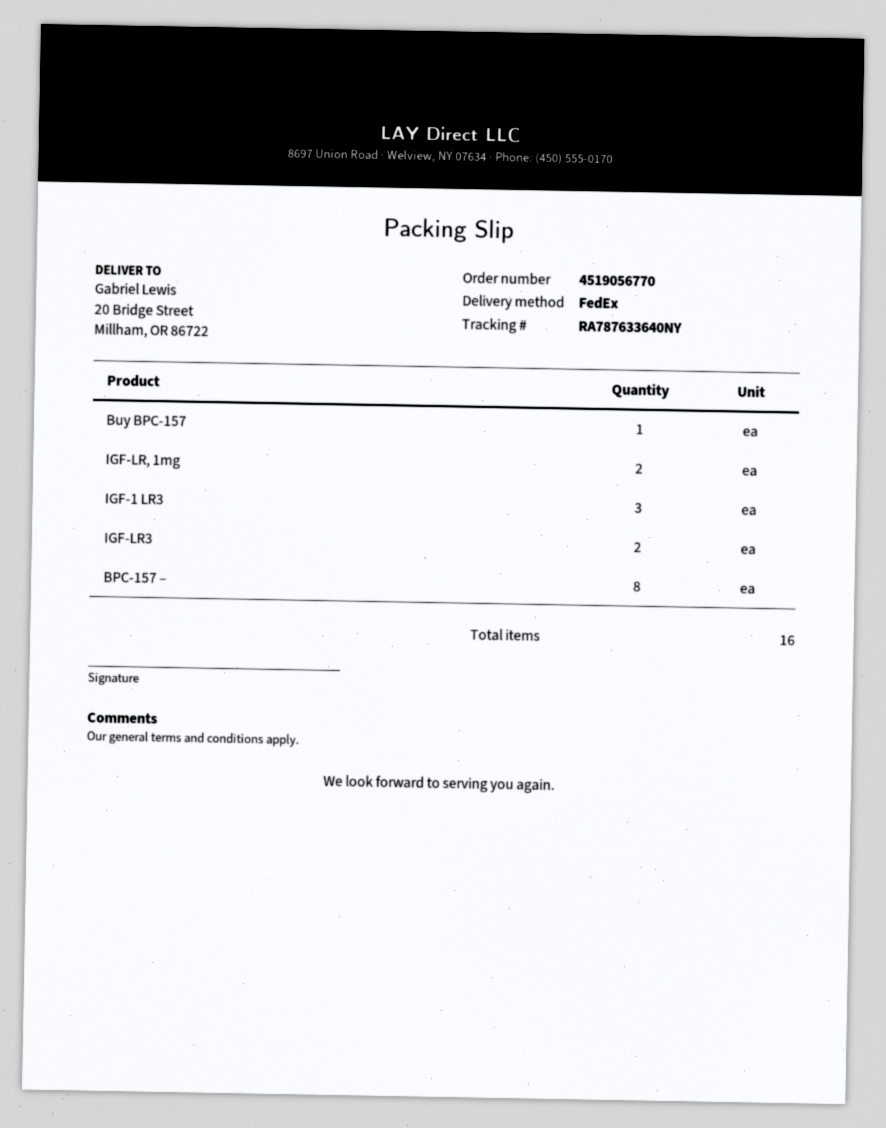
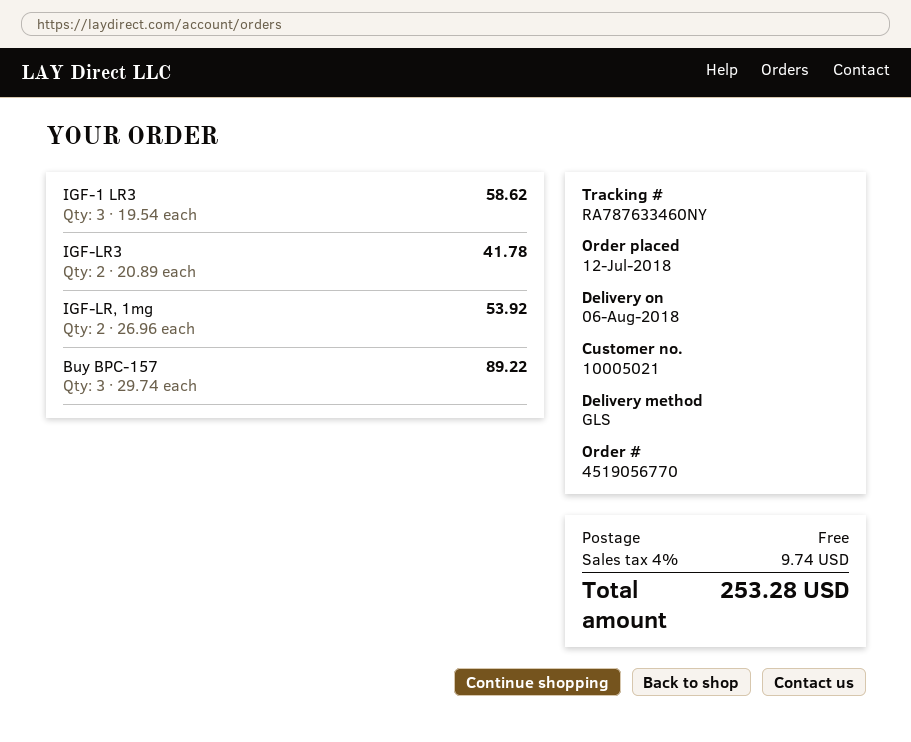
shipping method: FedEx -> GLS
tracking number: RA787633640NY -> RA787633460NY
Buy BPC-157: 1 -> 3
BPC-157 –: 8 -> none

